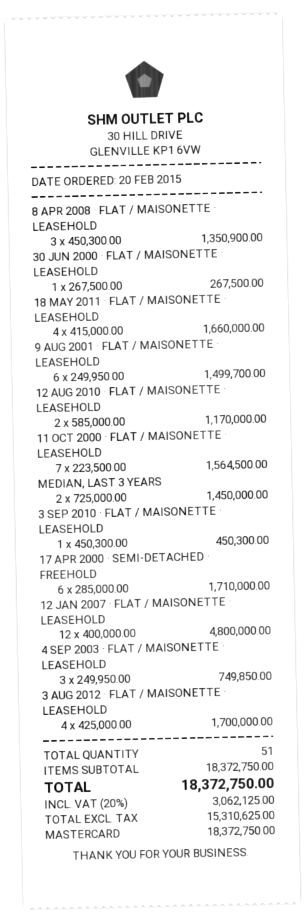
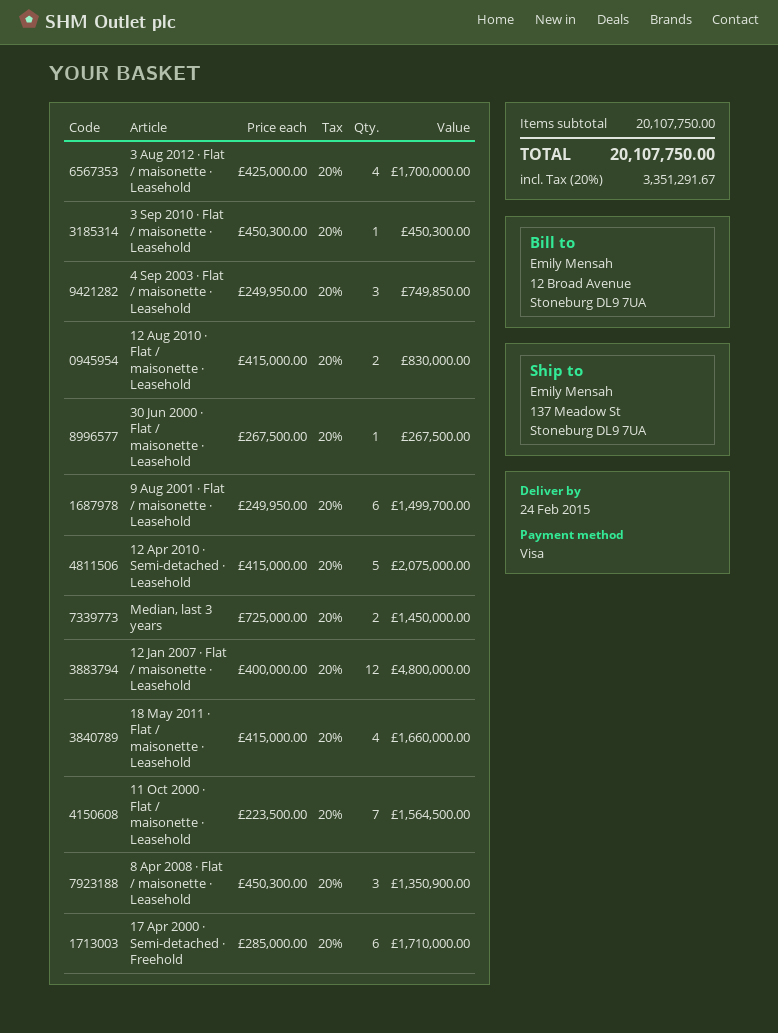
payment method: Mastercard -> Visa
12 AUG 2010 · FLAT / MAISONETTE · LEASEHOLD: 2 x 585000.00 = 1170000.00 -> 2 x 415000.00 = 830000.00
12 Apr 2010 · Semi-detached · Leasehold: none -> 5 x 415000.00 = 2075000.00
subtotal: 18372750.00 -> 20107750.00
tax: 20% = 3062125.00 -> 20% = 3351291.67
total: 18372750.00 -> 20107750.00

